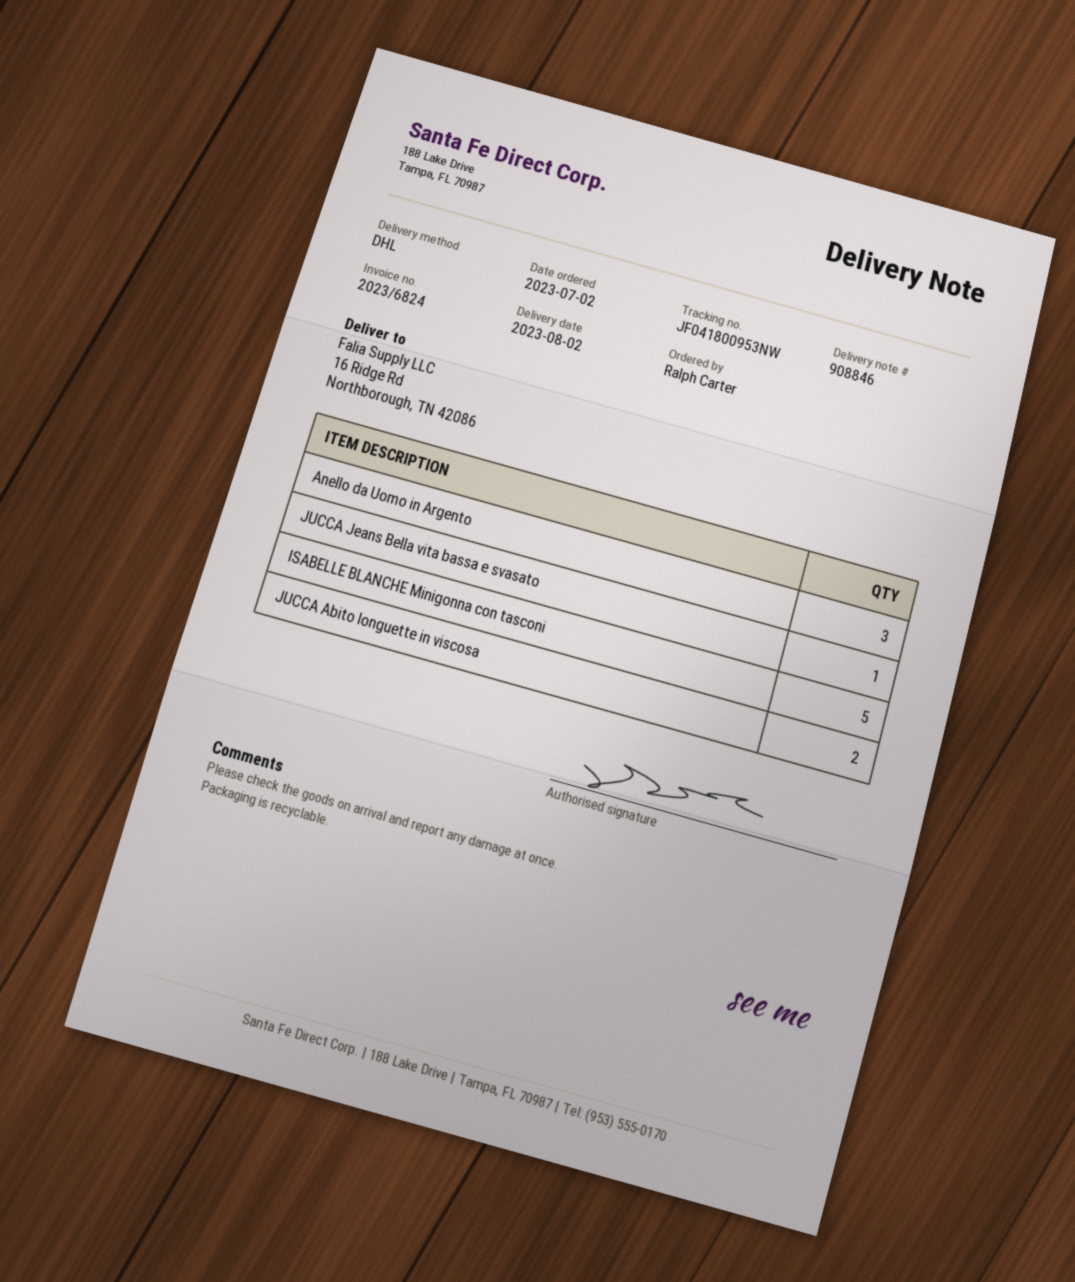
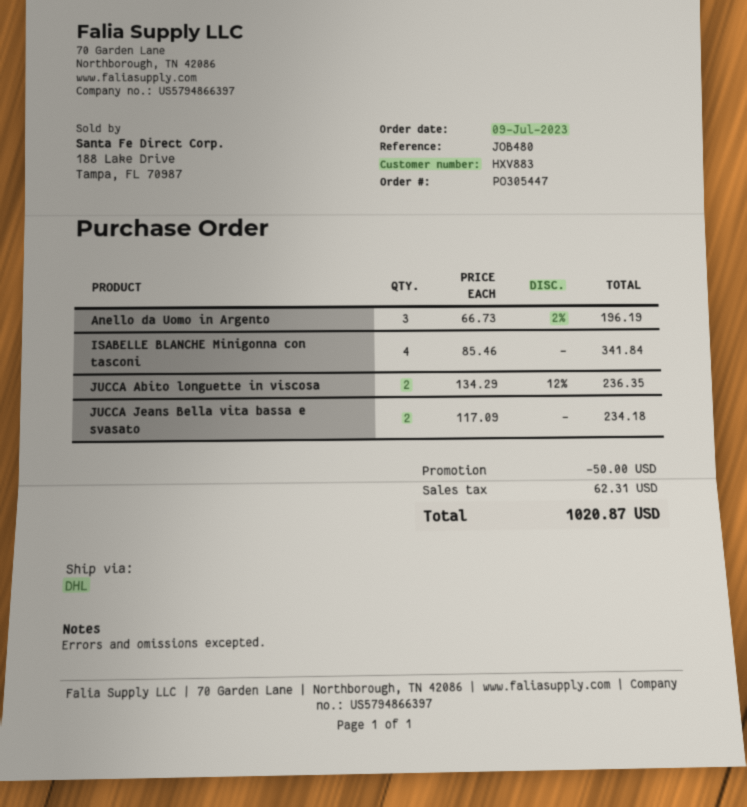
order date: 2023-07-02 -> 2023-07-09
JUCCA Jeans Bella vita bassa e svasato: 1 -> 2
ISABELLE BLANCHE Minigonna con tasconi: 5 -> 4

